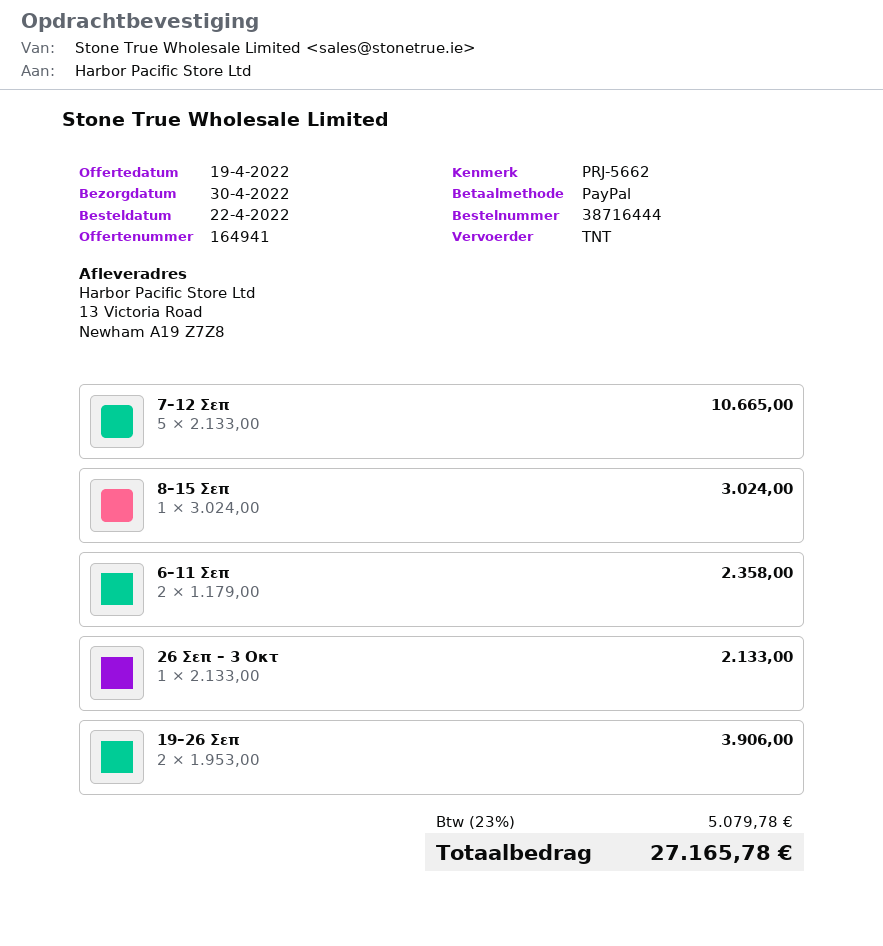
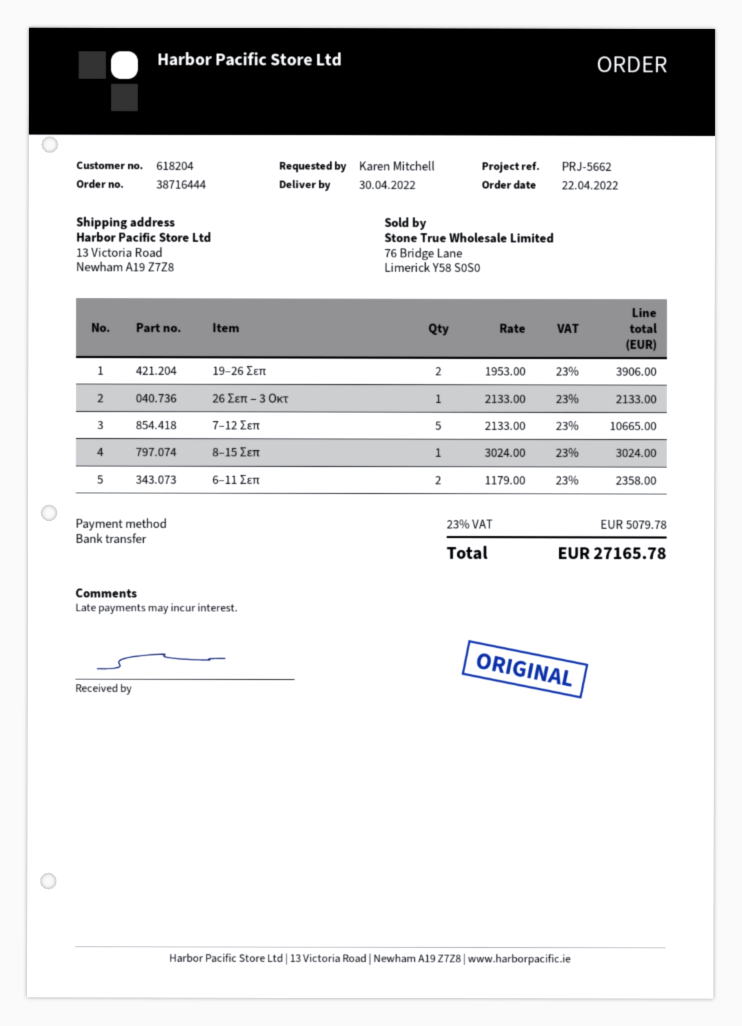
payment method: PayPal -> bank transfer

